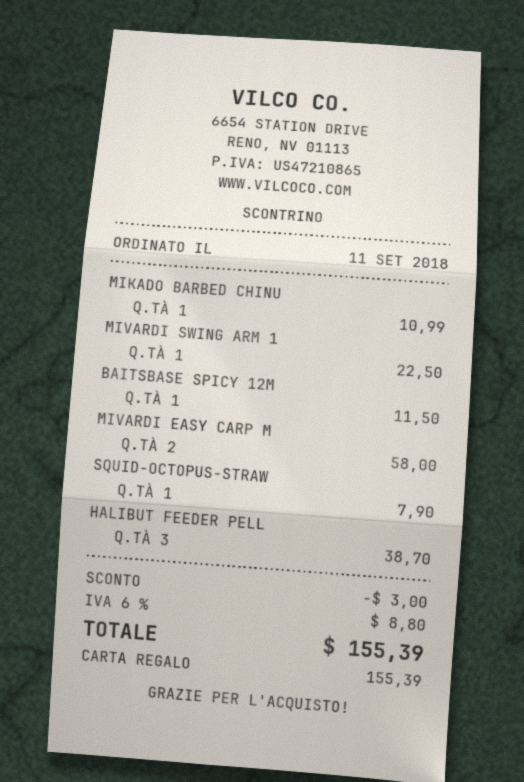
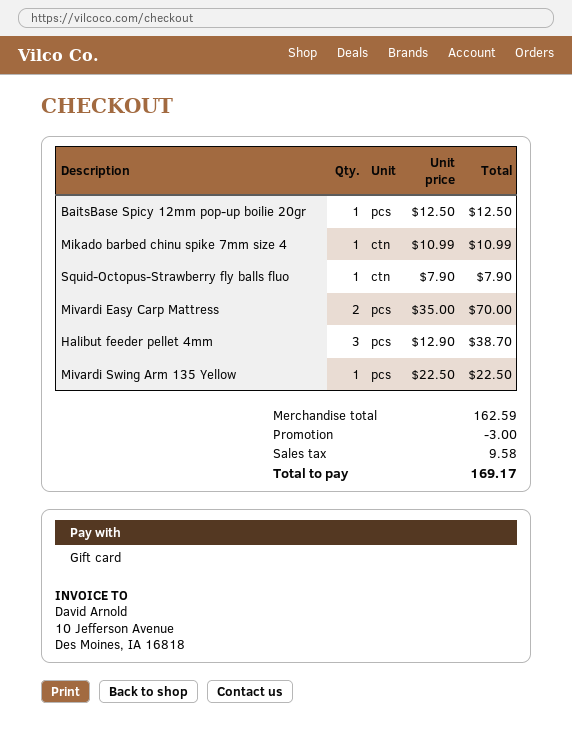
BAITSBASE SPICY 12M: 1 for 11.50 -> 1 for 12.50
MIVARDI EASY CARP M: 2 for 58.00 -> 2 for 70.00
tax: 8.80 -> 9.58
total: 155.39 -> 169.17

